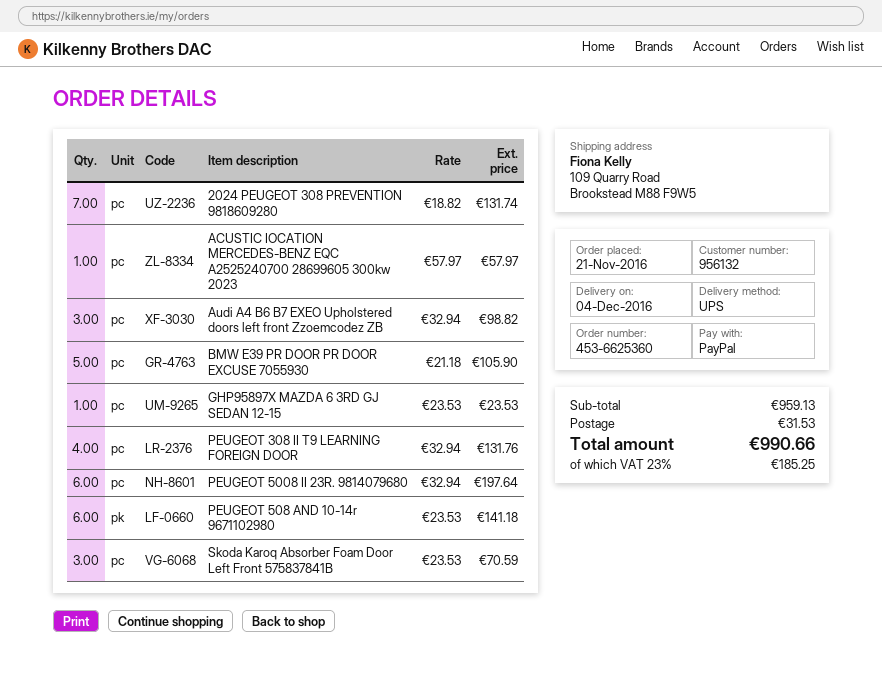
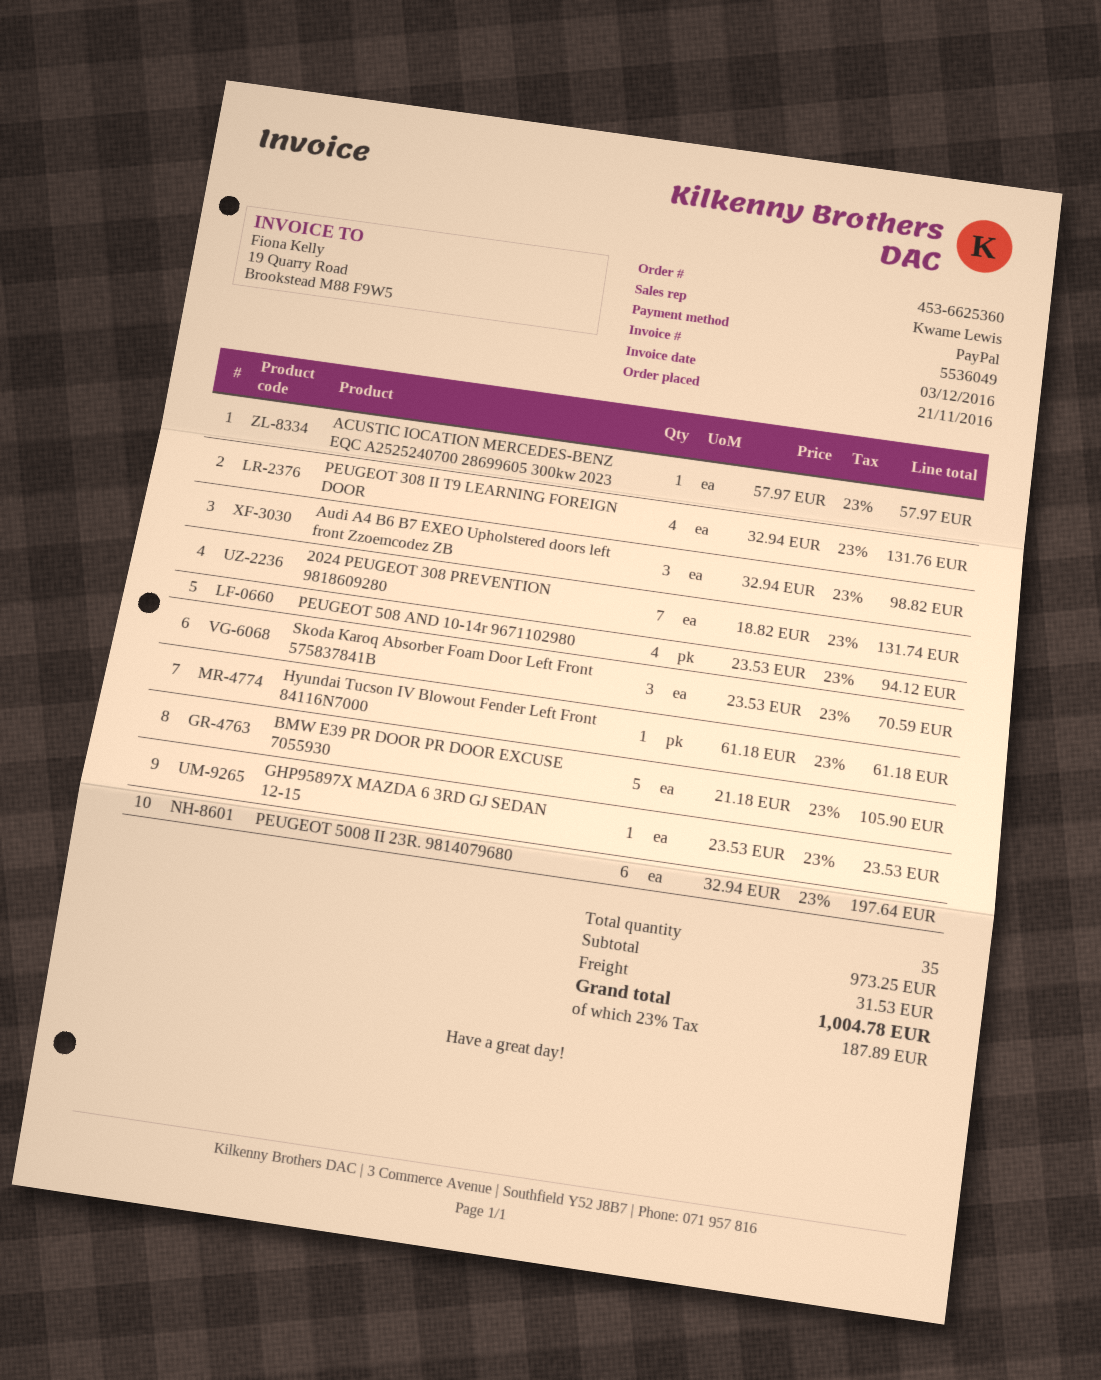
PEUGEOT 508 AND 10-14r 9671102980: 6 x 23.53 = 141.18 -> 4 x 23.53 = 94.12
Hyundai Tucson IV Blowout Fender Left Front 84116N7000: none -> 1 x 61.18 = 61.18
subtotal: 959.13 -> 973.25
tax: 23% = 185.25 -> 23% = 187.89
total: 990.66 -> 1004.78

